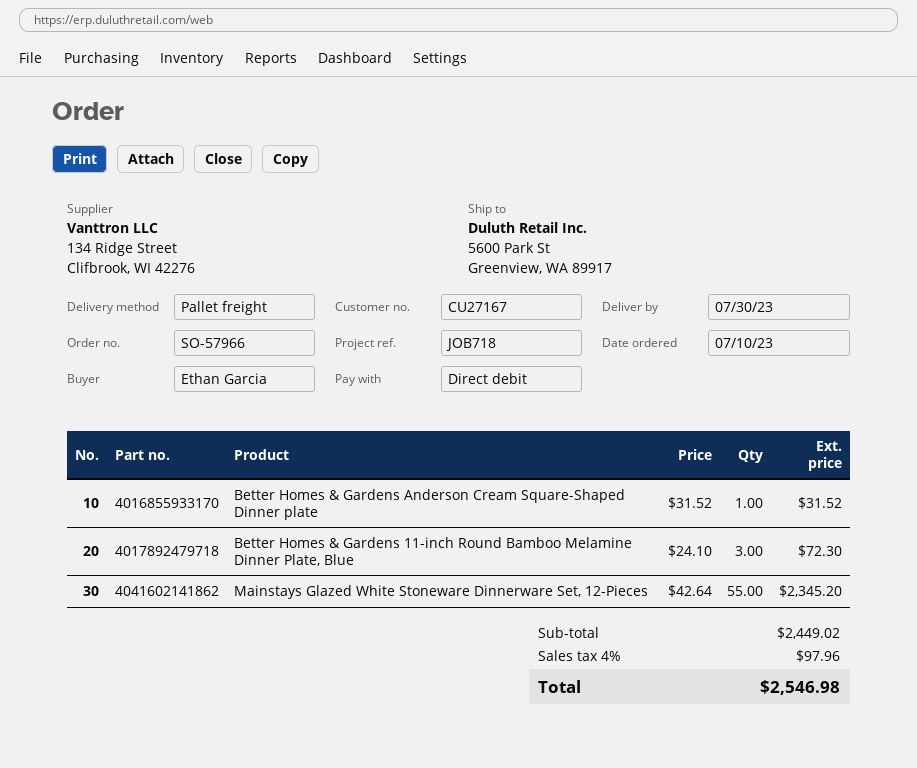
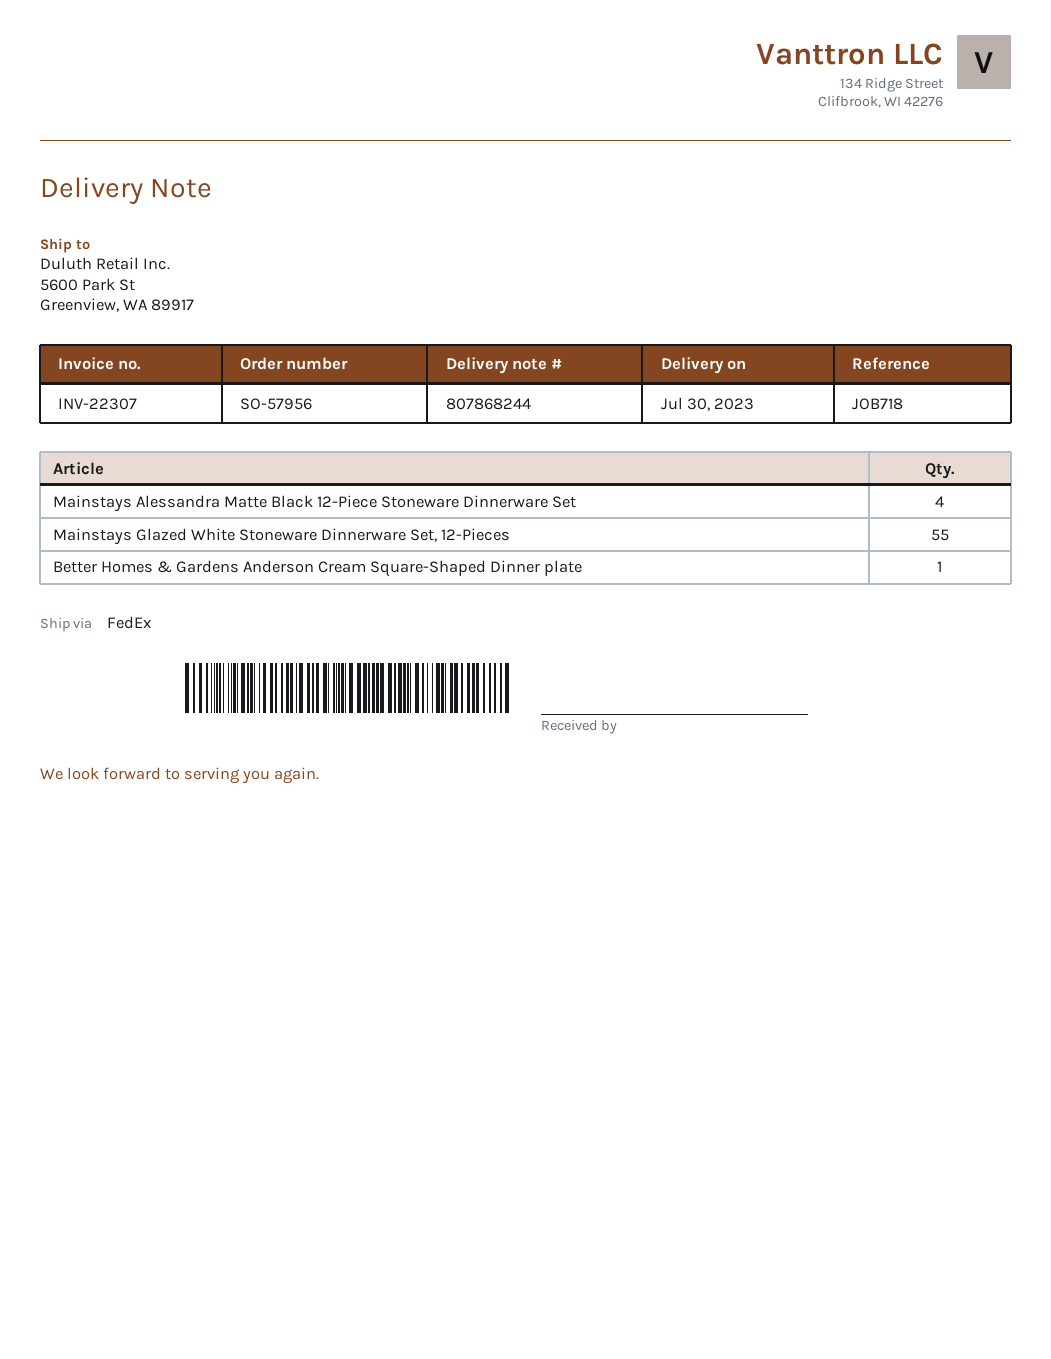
order number: SO-57966 -> SO-57956
shipping method: pallet freight -> FedEx
Better Homes & Gardens 11-inch Round Bamboo Melamine Dinner Plate, Blue: 3 -> none
Mainstays Alessandra Matte Black 12-Piece Stoneware Dinnerware Set: none -> 4

